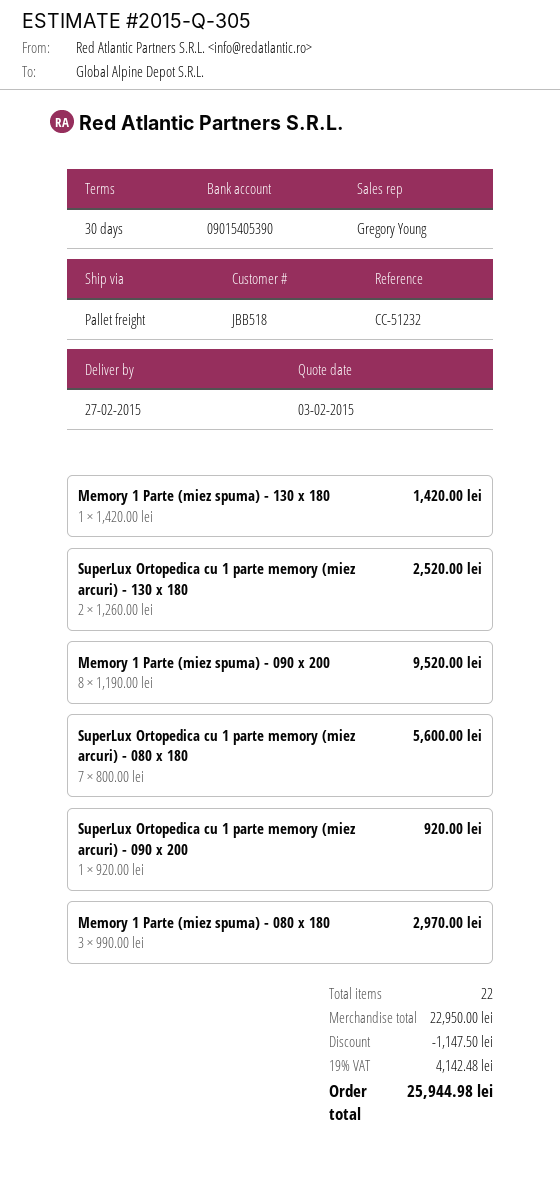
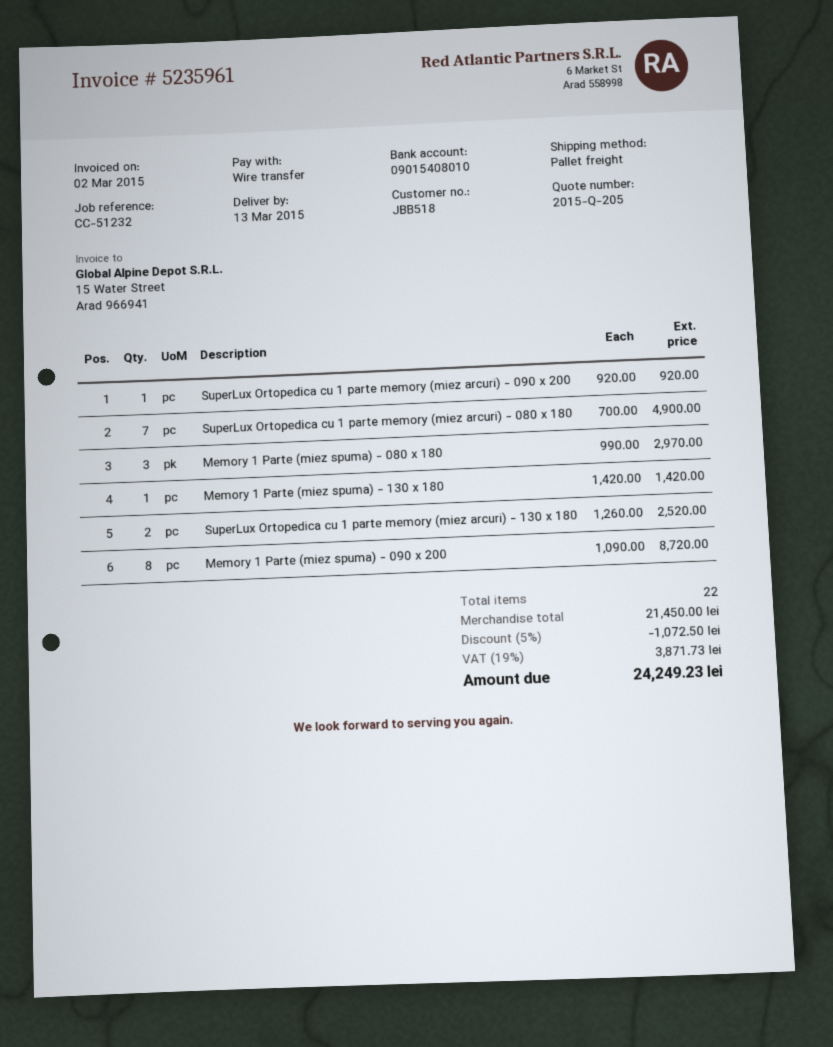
quote number: 2015-Q-305 -> 2015-Q-205
delivery date: 2015-02-27 -> 2015-03-13
bank account: 09015405390 -> 09015408010
Memory 1 Parte (miez spuma) - 090 x 200: 8 x 1190.00 = 9520.00 -> 8 x 1090.00 = 8720.00
SuperLux Ortopedica cu 1 parte memory (miez arcuri) - 080 x 180: 7 x 800.00 = 5600.00 -> 7 x 700.00 = 4900.00
subtotal: 22950.00 -> 21450.00
discount: 1147.50 -> 1072.50
tax: 19% = 4142.48 -> 19% = 3871.73
total: 25944.98 -> 24249.23

